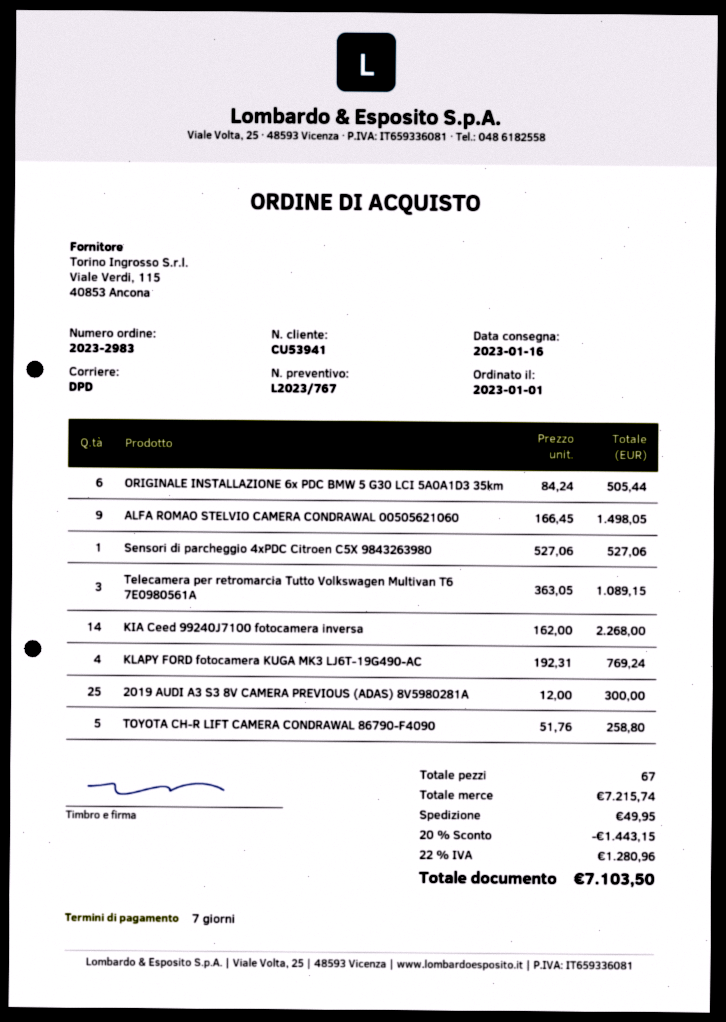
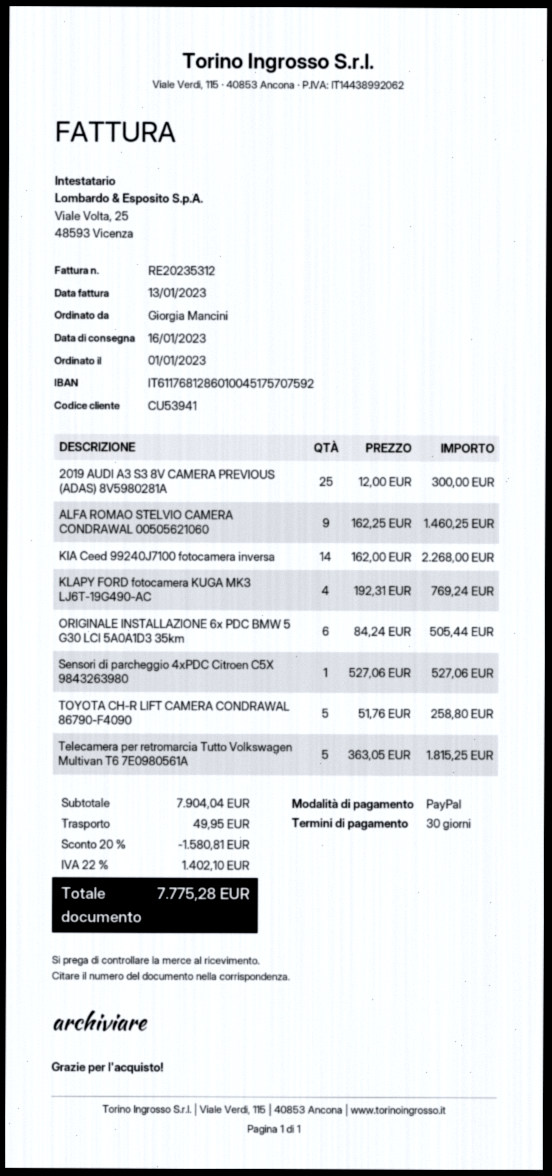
payment terms: 7 days -> 30 days
ALFA ROMAO STELVIO CAMERA CONDRAWAL 00505621060: 9 x 166.45 = 1498.05 -> 9 x 162.25 = 1460.25
Telecamera per retromarcia Tutto Volkswagen Multivan T6 7E0980561A: 3 x 363.05 = 1089.15 -> 5 x 363.05 = 1815.25
subtotal: 7215.74 -> 7904.04
discount: 20% = 1443.15 -> 20% = 1580.81
tax: 22% = 1280.96 -> 22% = 1402.10
total: 7103.50 -> 7775.28

